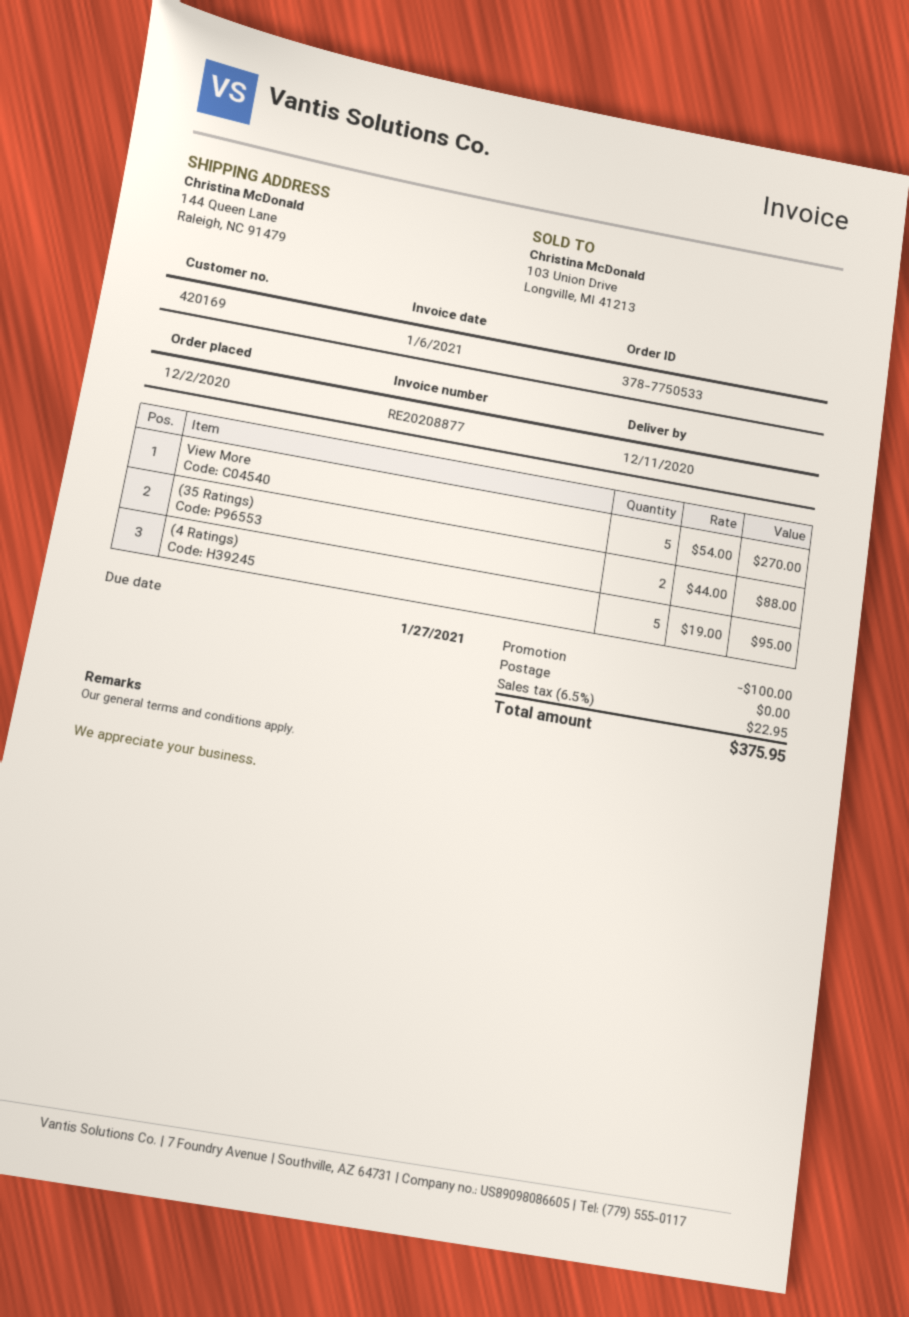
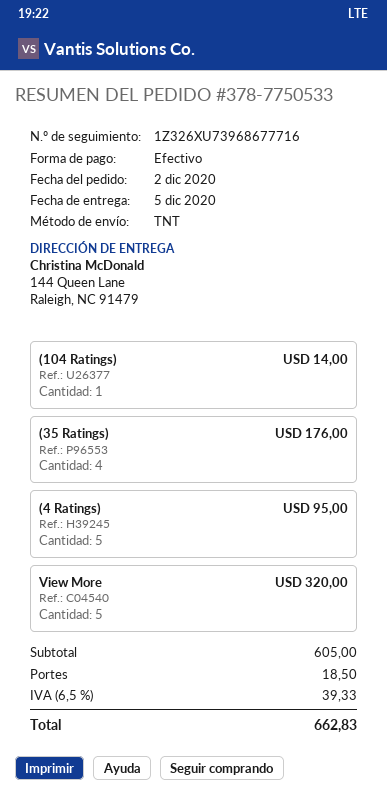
delivery date: 2020-12-11 -> 2020-12-05
View More: 5 for 270.00 -> 5 for 320.00
(35 Ratings): 2 for 88.00 -> 4 for 176.00
(104 Ratings): none -> 1 for 14.00
discount: 100.00 -> none
shipping: 0.00 -> 18.50
tax: 6.5% = 22.95 -> 6.5% = 39.33
total: 375.95 -> 662.83

